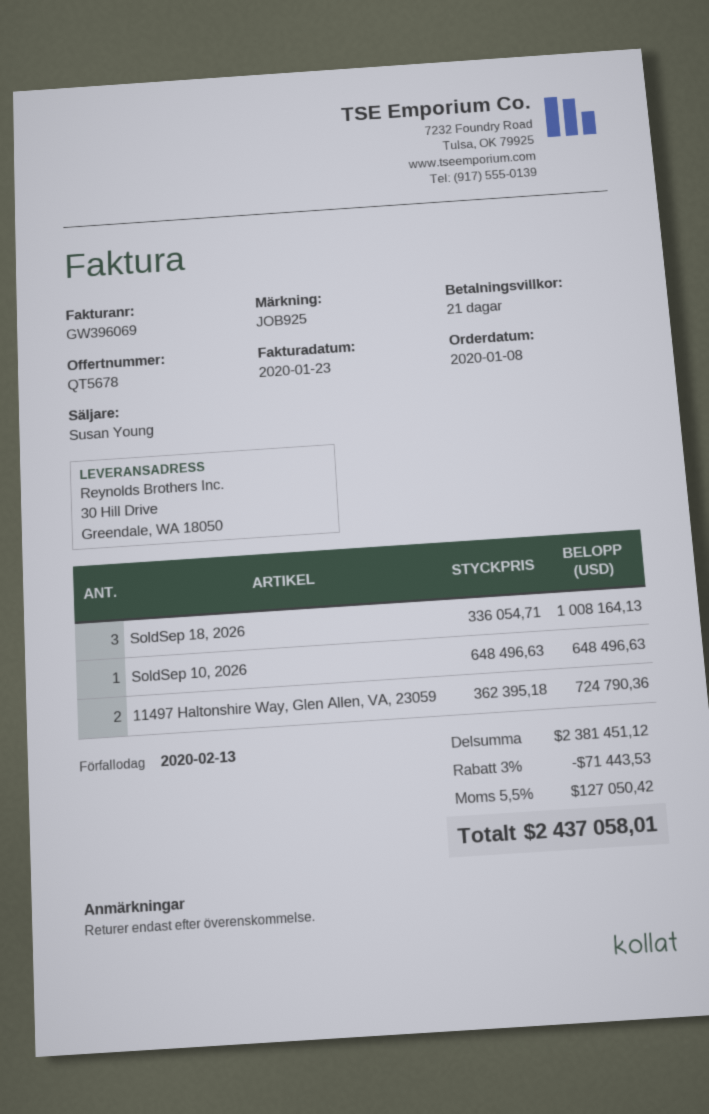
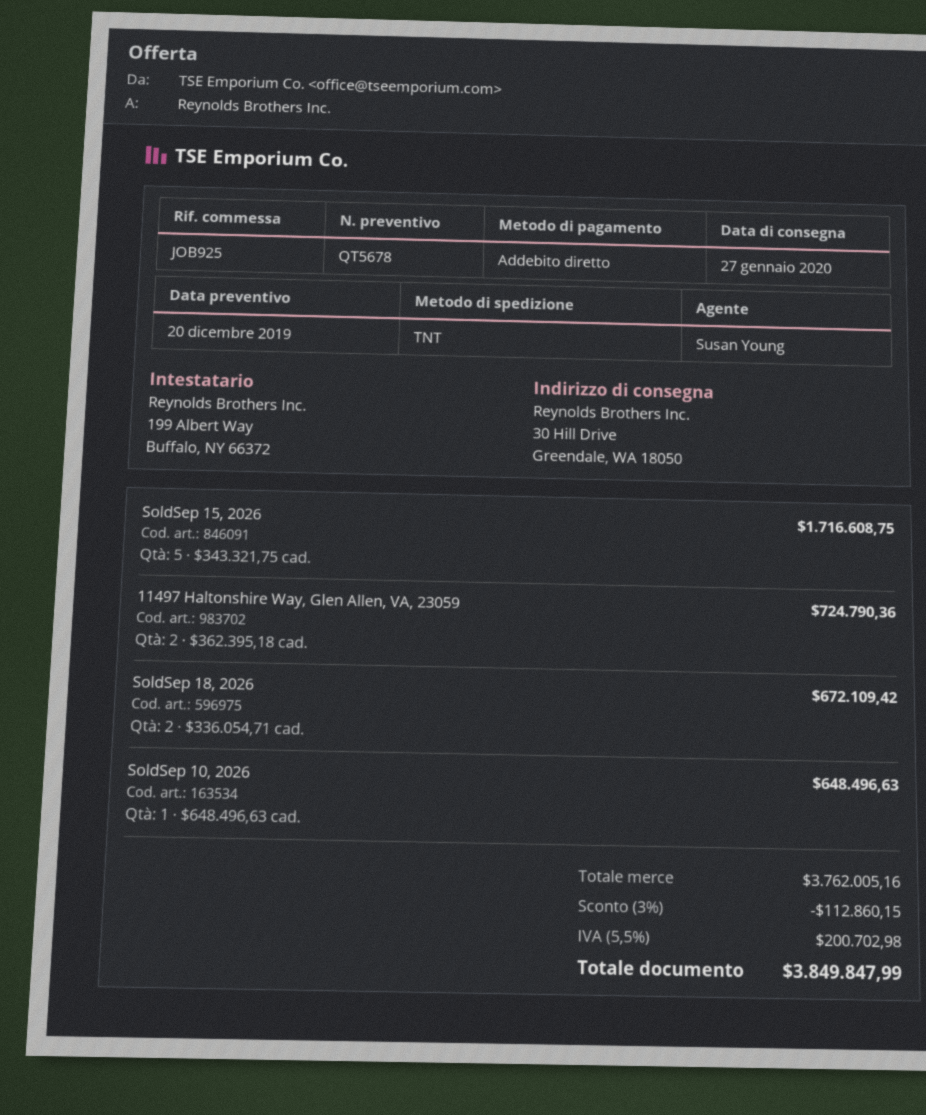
SoldSep 18, 2026: 3 x 336054.71 = 1008164.13 -> 2 x 336054.71 = 672109.42
SoldSep 15, 2026: none -> 5 x 343321.75 = 1716608.75
subtotal: 2381451.12 -> 3762005.16
discount: 3% = 71443.53 -> 3% = 112860.15
tax: 5.5% = 127050.42 -> 5.5% = 200702.98
total: 2437058.01 -> 3849847.99

